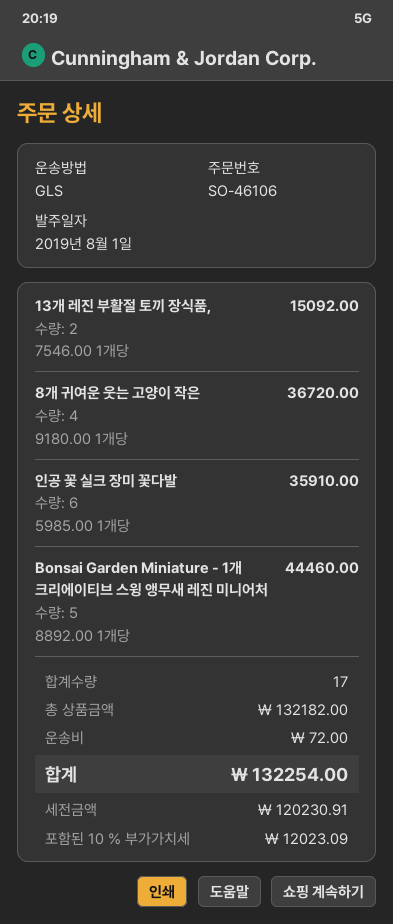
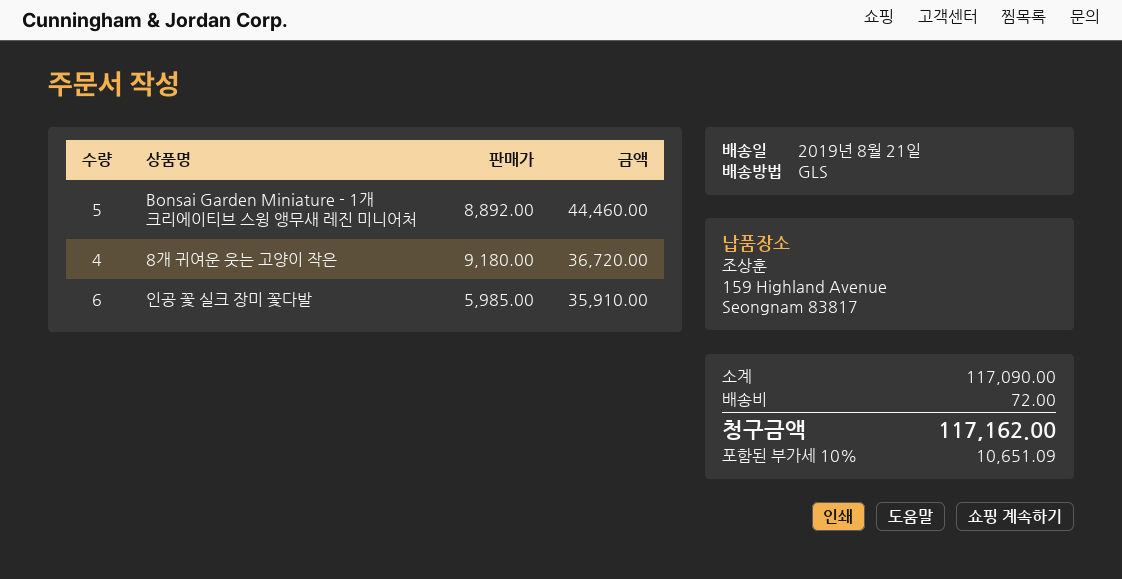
13개 레진 부활절 토끼 장식품,: 2 x 7546.00 = 15092.00 -> none
subtotal: 132182.00 -> 117090.00
tax: 10% = 12023.09 -> 10% = 10651.09
total: 132254.00 -> 117162.00

